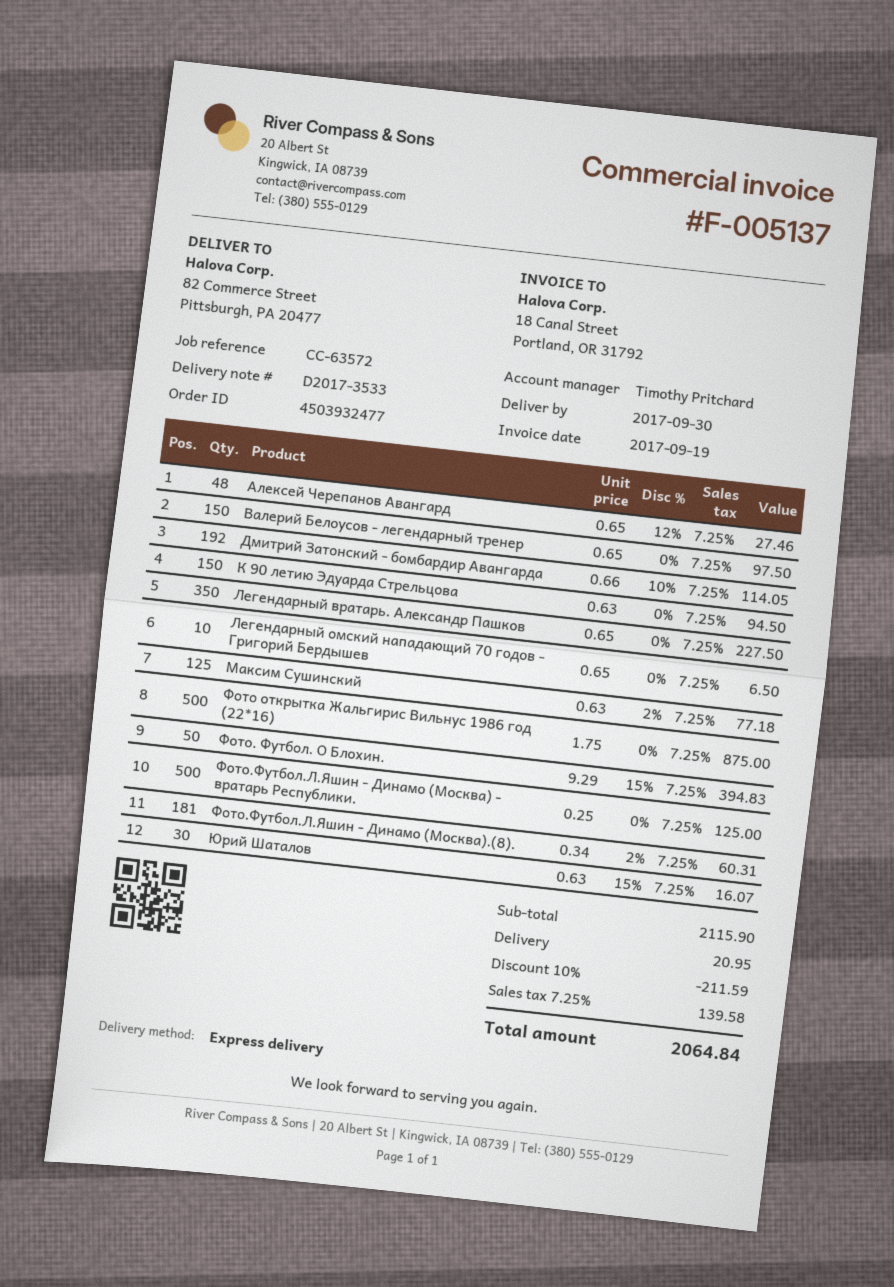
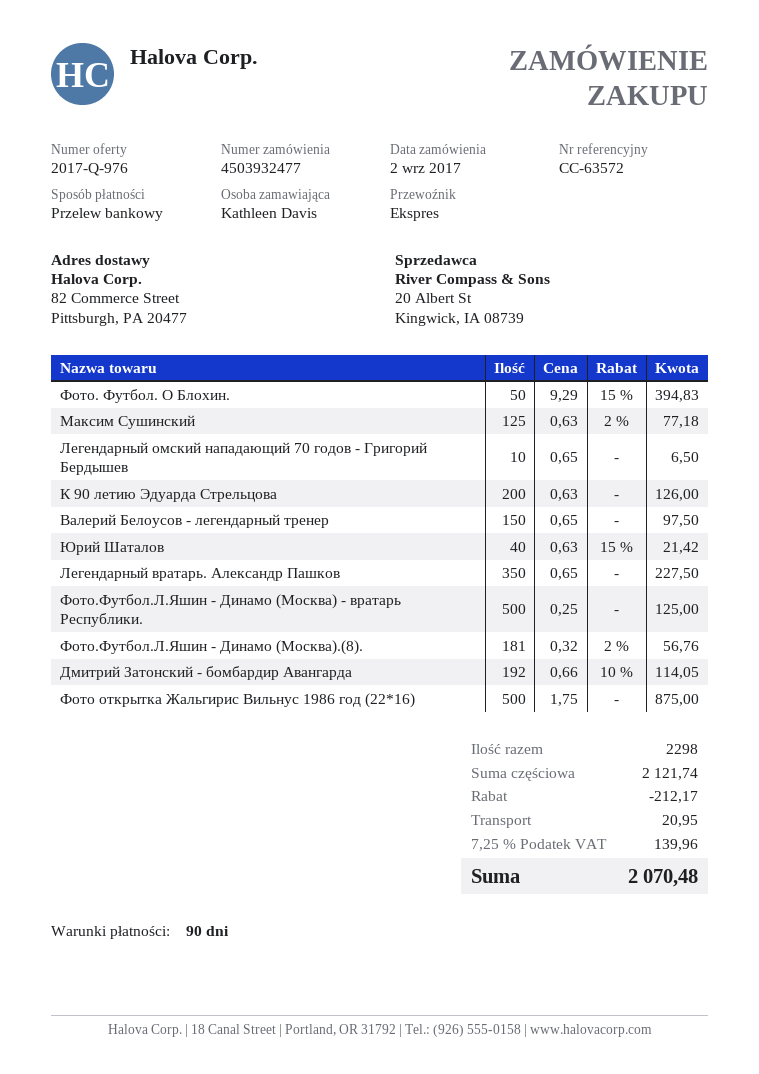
Алексей Черепанов Авангард: 48 x 0.65 - 12% = 27.46 -> none
К 90 летию Эдуарда Стрельцова: 150 x 0.63 = 94.50 -> 200 x 0.63 = 126.00
Фото.Футбол.Л.Яшин - Динамо (Москва).(8).: 181 x 0.34 - 2% = 60.31 -> 181 x 0.32 - 2% = 56.76
Юрий Шаталов: 30 x 0.63 - 15% = 16.07 -> 40 x 0.63 - 15% = 21.42
subtotal: 2115.90 -> 2121.74
discount: 211.59 -> 212.17
tax: 7.25% = 139.58 -> 7.25% = 139.96
total: 2064.84 -> 2070.48

